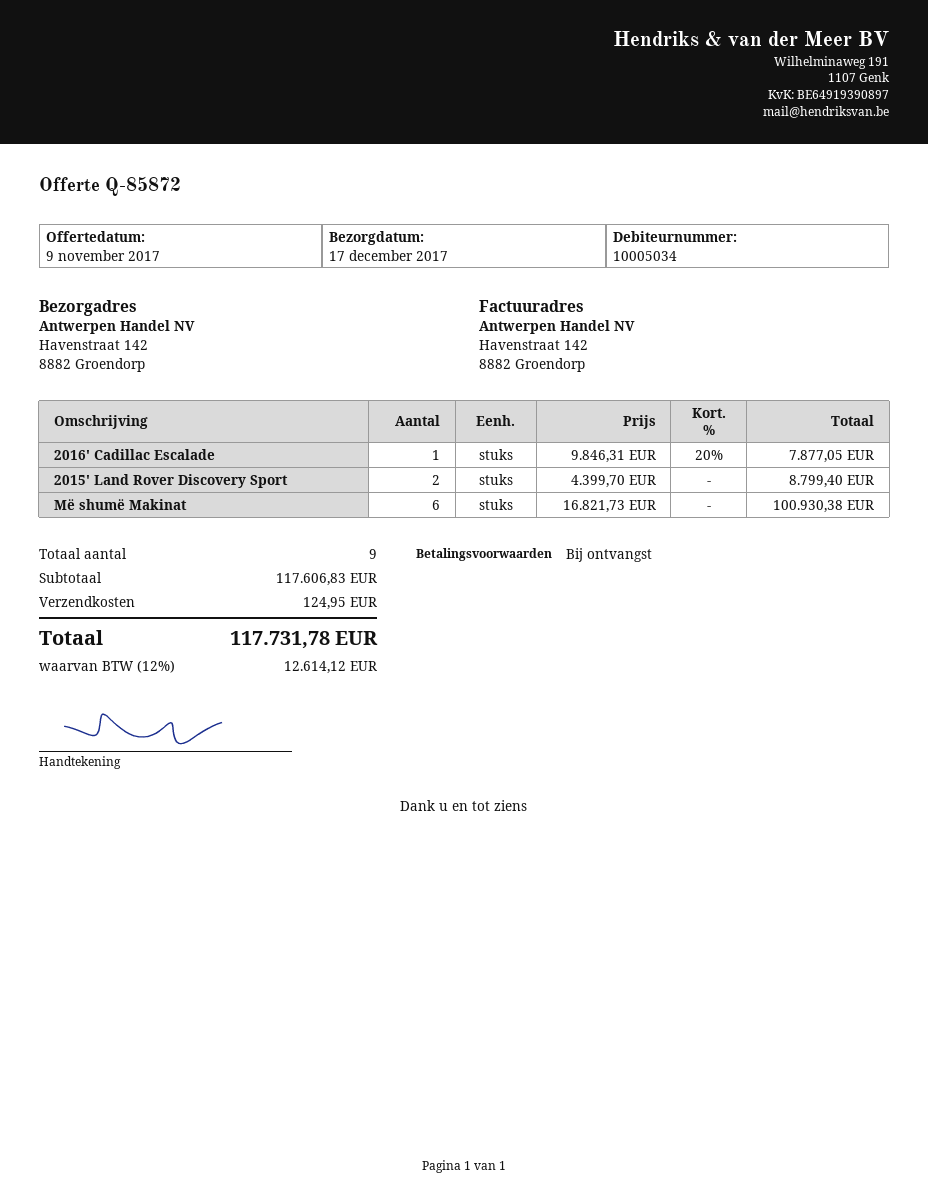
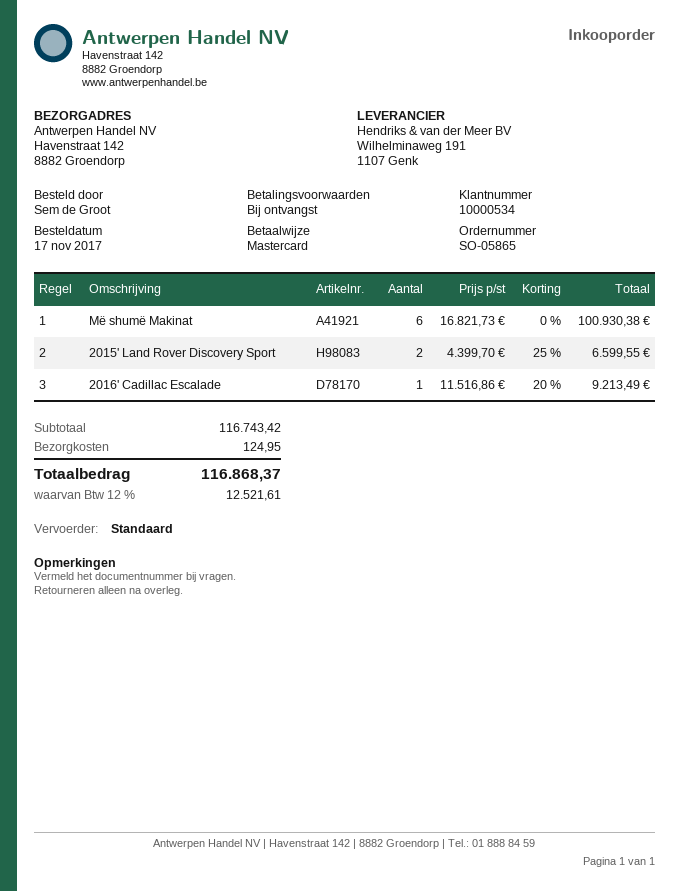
customer number: 10005034 -> 10000534
2016' Cadillac Escalade: 1 x 9846.31 - 20% = 7877.05 -> 1 x 11516.86 - 20% = 9213.49
2015' Land Rover Discovery Sport: 2 x 4399.70 = 8799.40 -> 2 x 4399.70 - 25% = 6599.55
subtotal: 117606.83 -> 116743.42
tax: 12% = 12614.12 -> 12% = 12521.61
total: 117731.78 -> 116868.37

